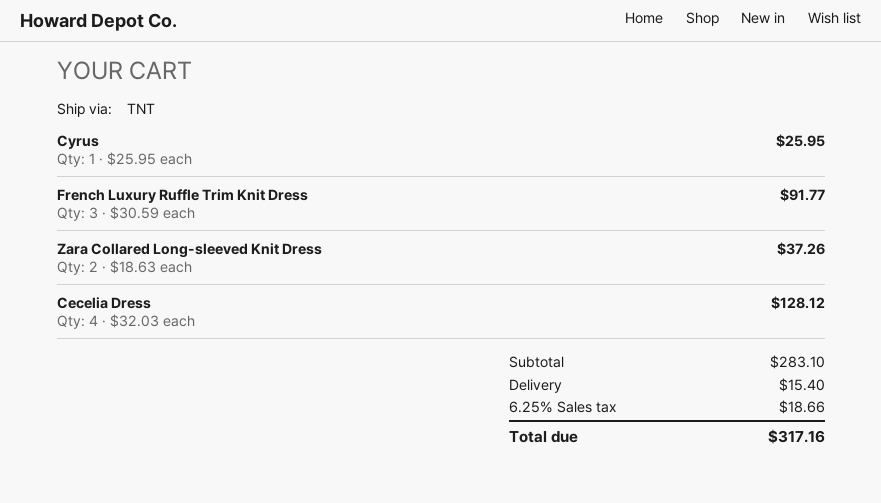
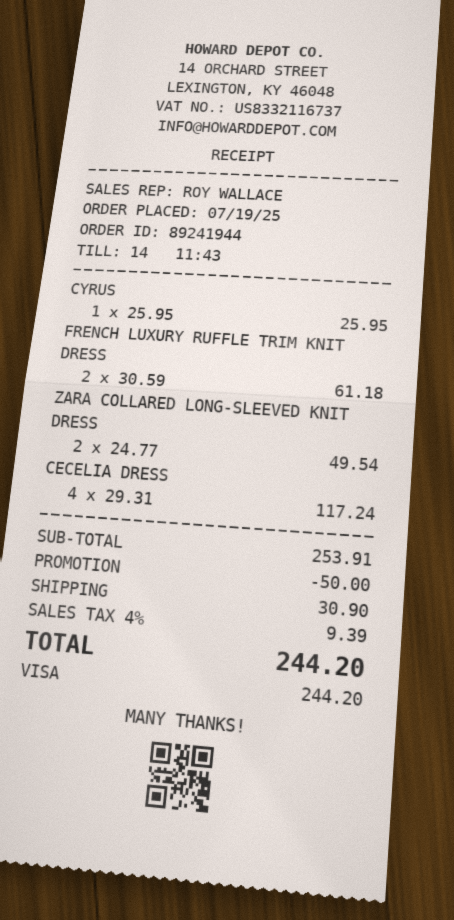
French Luxury Ruffle Trim Knit Dress: 3 x 30.59 = 91.77 -> 2 x 30.59 = 61.18
Zara Collared Long-sleeved Knit Dress: 2 x 18.63 = 37.26 -> 2 x 24.77 = 49.54
Cecelia Dress: 4 x 32.03 = 128.12 -> 4 x 29.31 = 117.24
subtotal: 283.10 -> 253.91
discount: none -> 50.00
shipping: 15.40 -> 30.90
tax: 6.25% = 18.66 -> 4% = 9.39
total: 317.16 -> 244.20

